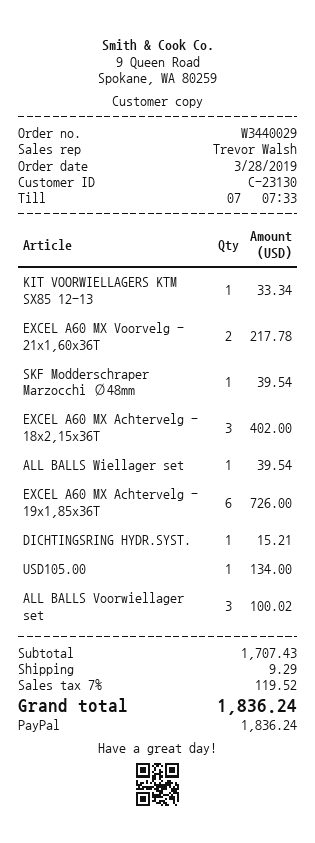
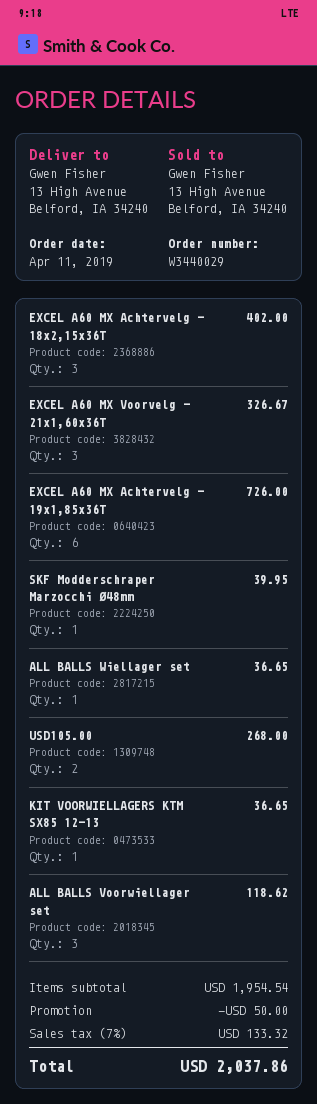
order date: 2019-03-28 -> 2019-04-11
KIT VOORWIELLAGERS KTM SX85 12-13: 1 for 33.34 -> 1 for 36.65
EXCEL A60 MX Voorvelg - 21x1,60x36T: 2 for 217.78 -> 3 for 326.67
SKF Modderschraper Marzocchi Ø48mm: 1 for 39.54 -> 1 for 39.95
ALL BALLS Wiellager set: 1 for 39.54 -> 1 for 36.65
DICHTINGSRING HYDR.SYST.: 1 for 15.21 -> none
USD105.00: 1 for 134.00 -> 2 for 268.00
ALL BALLS Voorwiellager set: 3 for 100.02 -> 3 for 118.62
subtotal: 1707.43 -> 1954.54
discount: none -> 50.00
shipping: 9.29 -> none
tax: 7% = 119.52 -> 7% = 133.32
total: 1836.24 -> 2037.86

